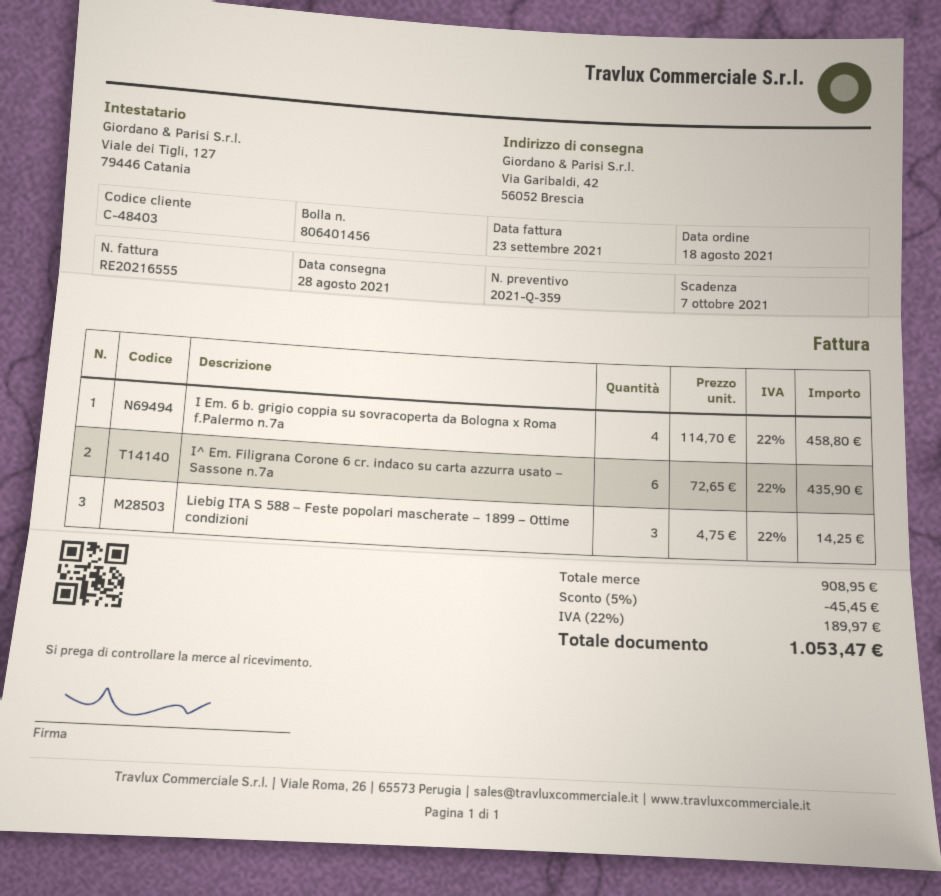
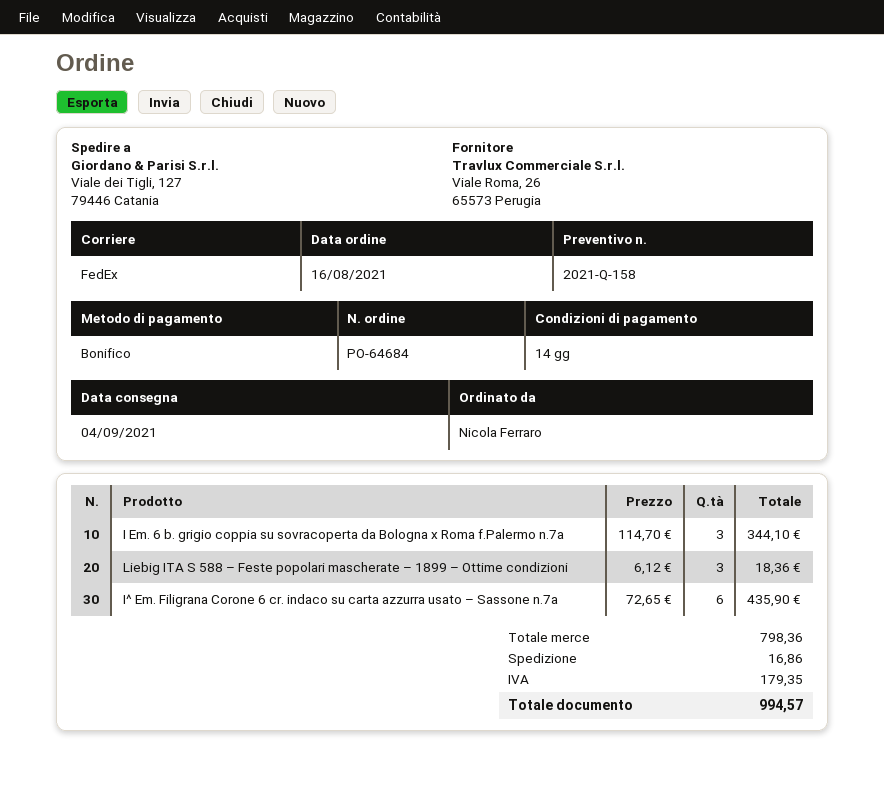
quote number: 2021-Q-359 -> 2021-Q-158
order date: 2021-08-18 -> 2021-08-16
delivery date: 2021-08-28 -> 2021-09-04
ship to: Via Garibaldi, 42, 56052 Brescia -> Viale dei Tigli, 127, 79446 Catania
I Em. 6 b. grigio coppia su sovracoperta da Bologna x Roma f.Palermo n.7a: 4 x 114.70 = 458.80 -> 3 x 114.70 = 344.10
Liebig ITA S 588 – Feste popolari mascherate – 1899 – Ottime condizioni: 3 x 4.75 = 14.25 -> 3 x 6.12 = 18.36
subtotal: 908.95 -> 798.36
discount: 5% = 45.45 -> none
shipping: none -> 16.86
tax: 189.97 -> 179.35
total: 1053.47 -> 994.57

